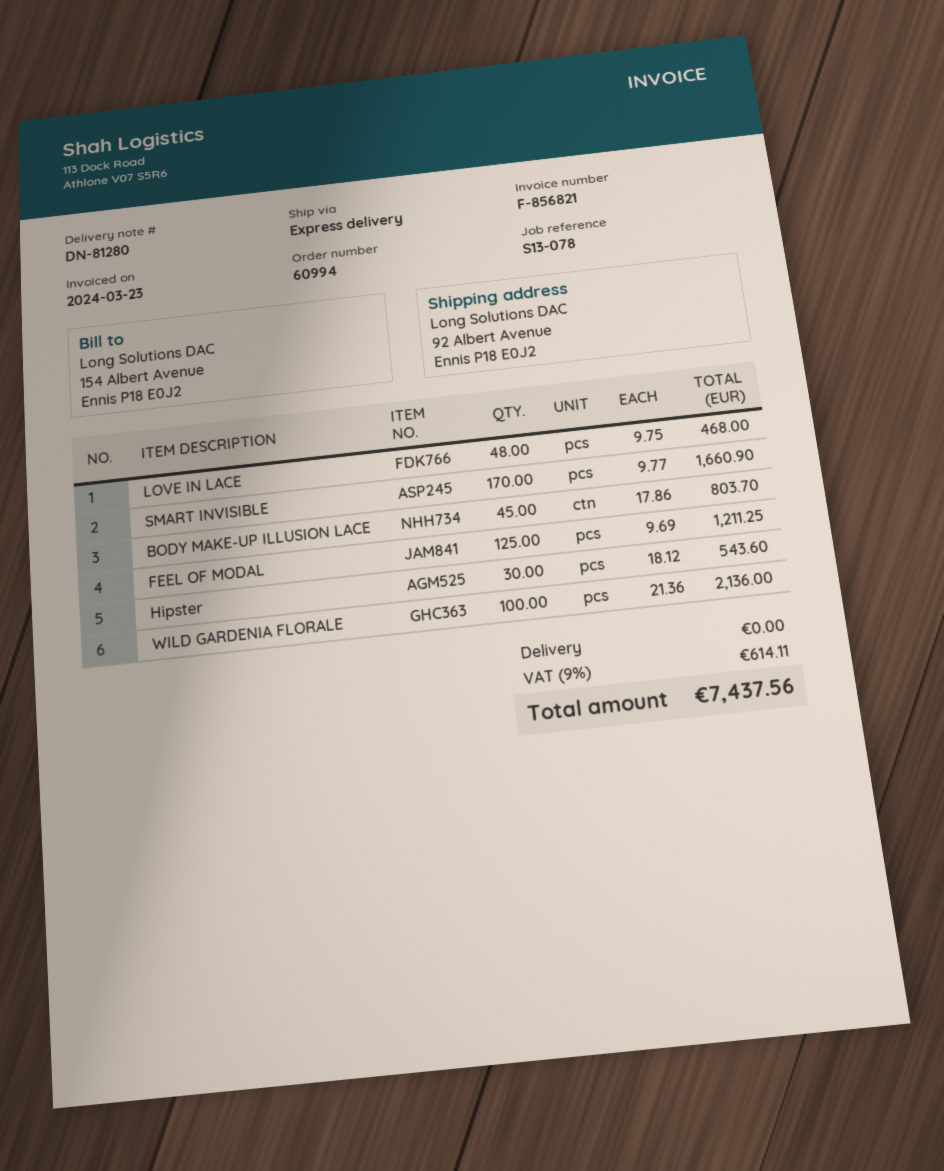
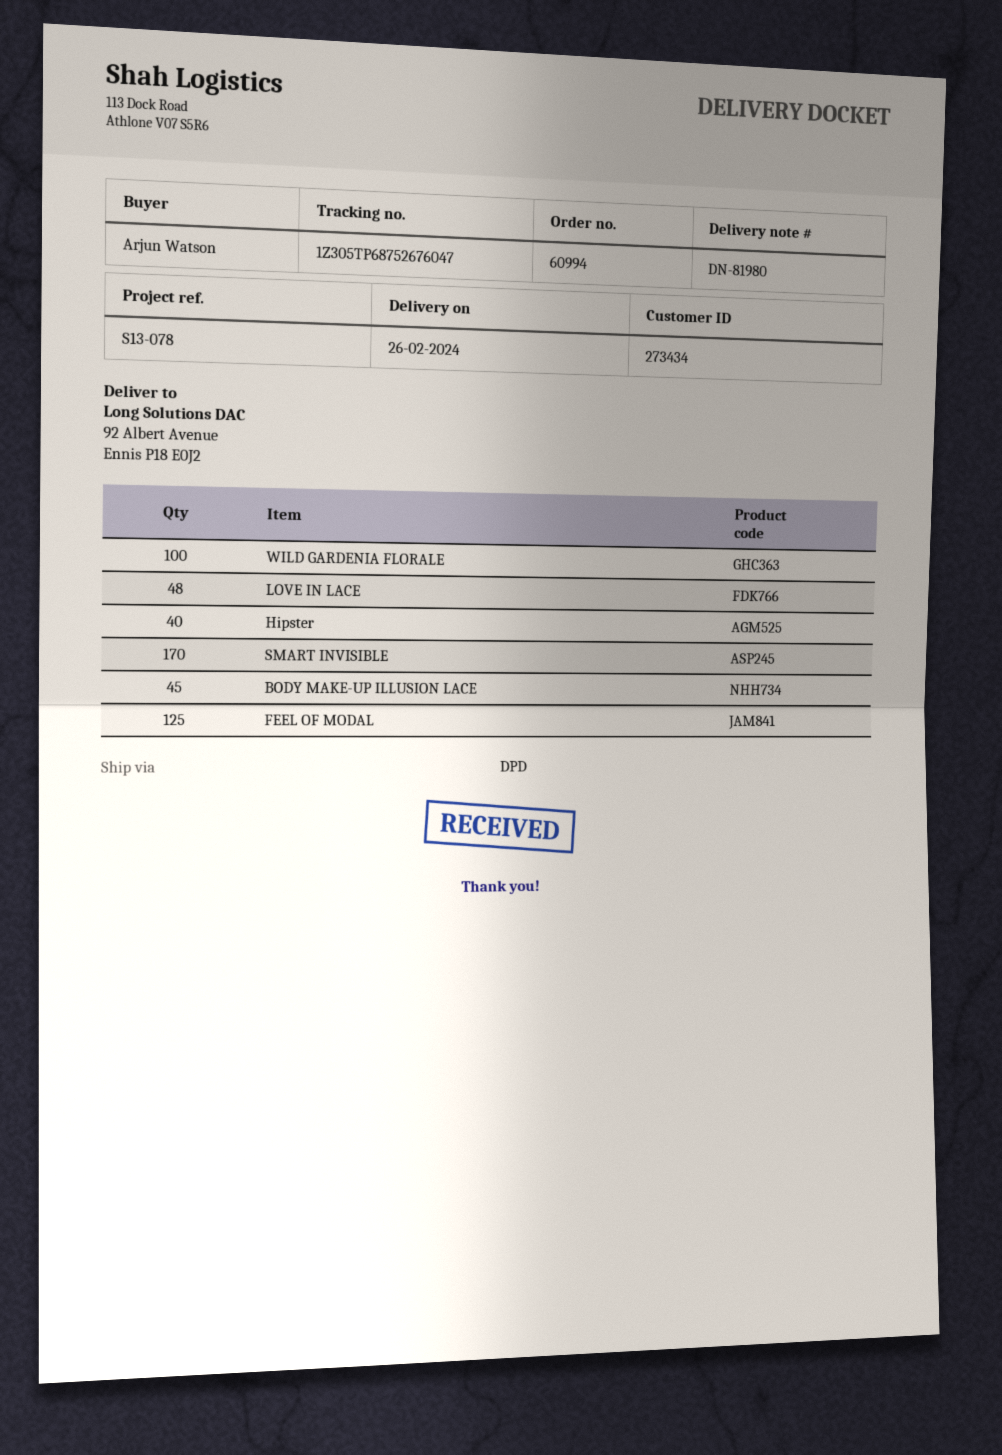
delivery note number: DN-81280 -> DN-81980
shipping method: express -> DPD
Hipster: 30 -> 40

